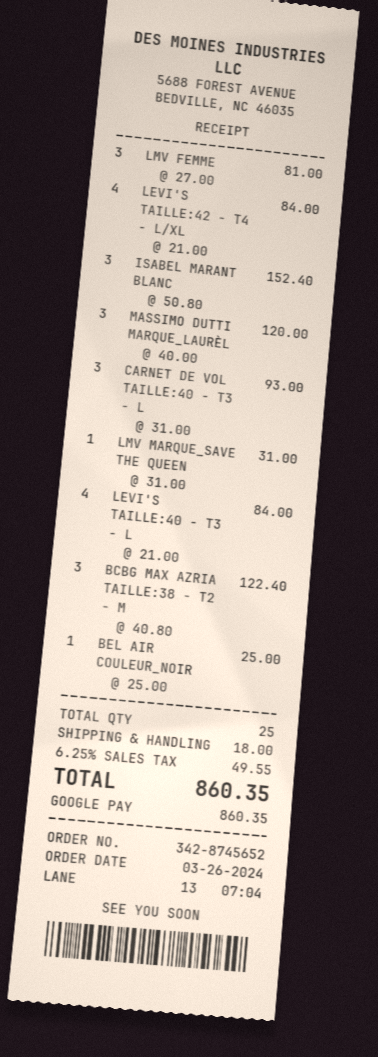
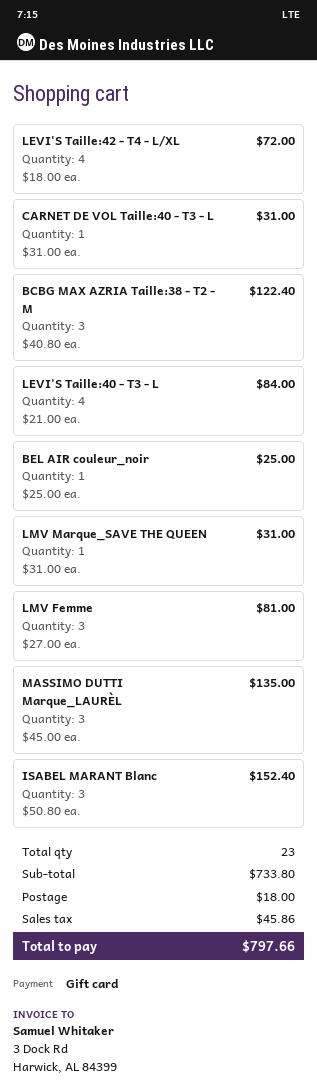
payment method: Google Pay -> gift card
LEVI'S TAILLE:42 - T4 - L/XL: 4 x 21.00 = 84.00 -> 4 x 18.00 = 72.00
MASSIMO DUTTI MARQUE_LAURÈL: 3 x 40.00 = 120.00 -> 3 x 45.00 = 135.00
CARNET DE VOL TAILLE:40 - T3 - L: 3 x 31.00 = 93.00 -> 1 x 31.00 = 31.00
total quantity: 25 -> 23
tax: 49.55 -> 45.86
total: 860.35 -> 797.66

